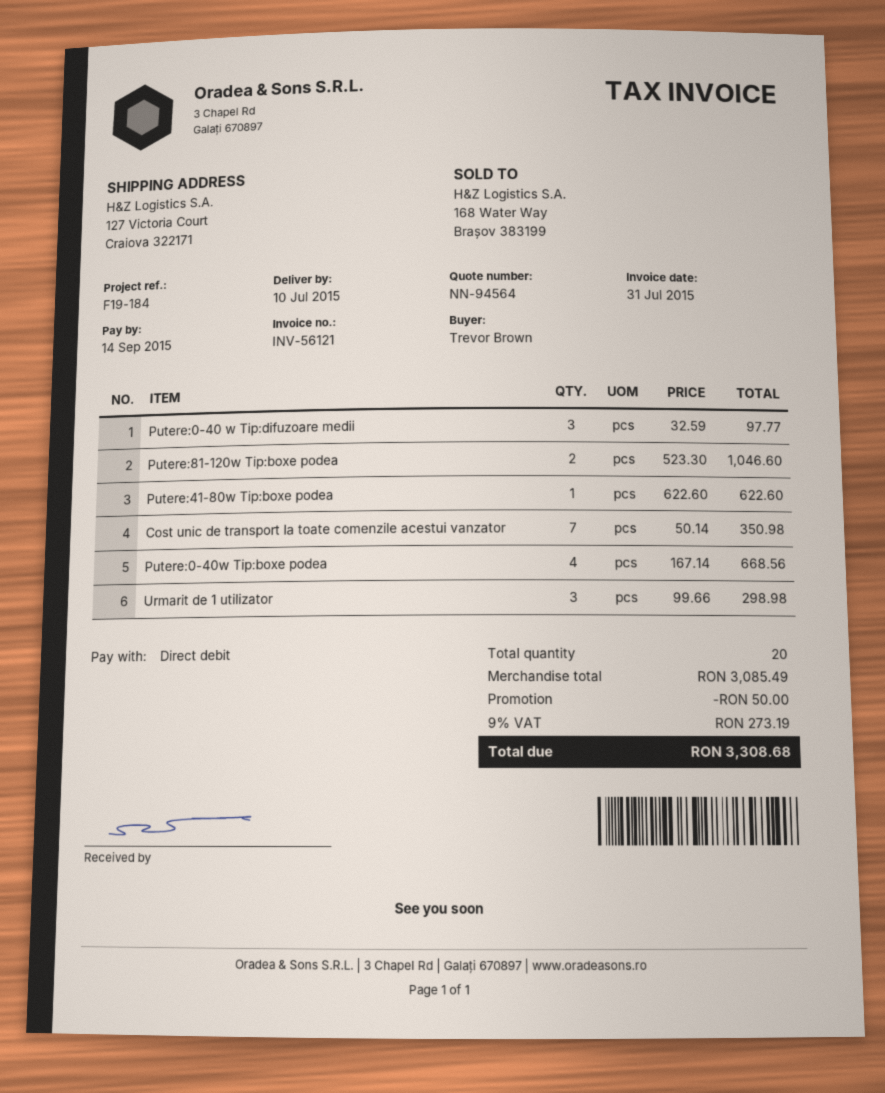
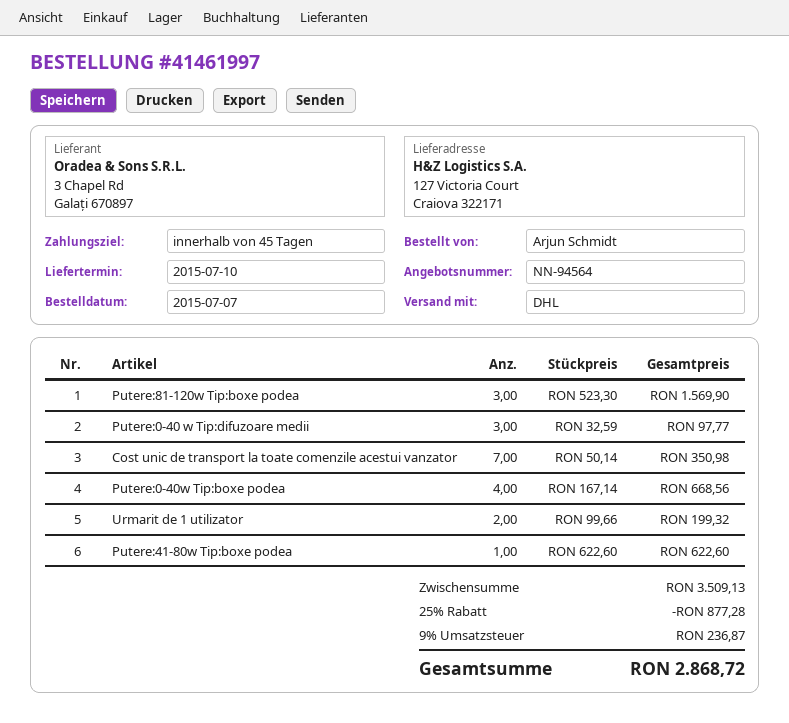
ordered by: Trevor Brown -> Arjun Schmidt
Putere:81-120w Tip:boxe podea: 2 x 523.30 = 1046.60 -> 3 x 523.30 = 1569.90
Urmarit de 1 utilizator: 3 x 99.66 = 298.98 -> 2 x 99.66 = 199.32
subtotal: 3085.49 -> 3509.13
discount: 50.00 -> 877.28
tax: 9% = 273.19 -> 9% = 236.87
total: 3308.68 -> 2868.72

